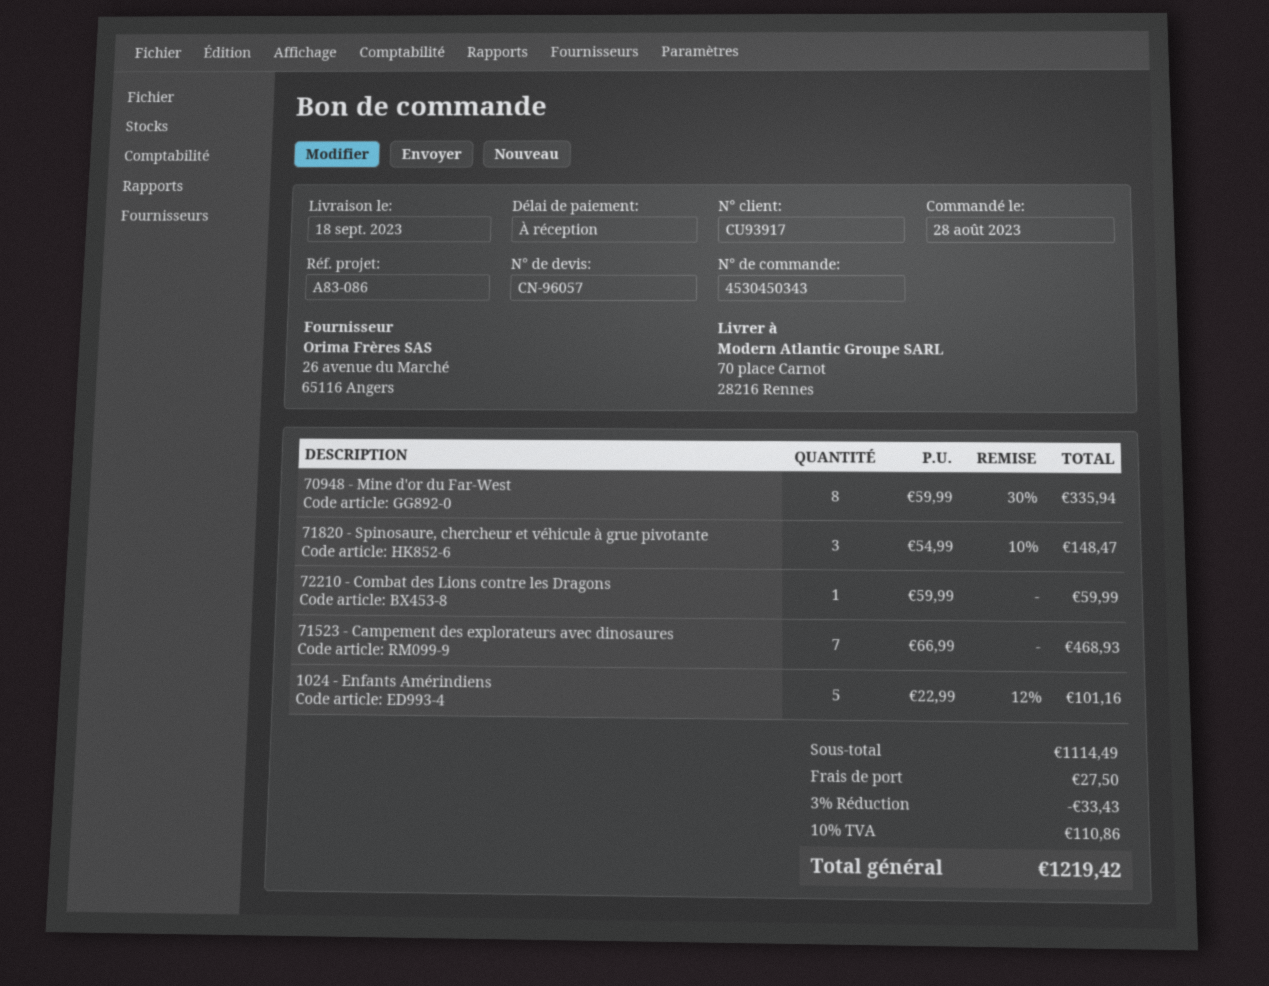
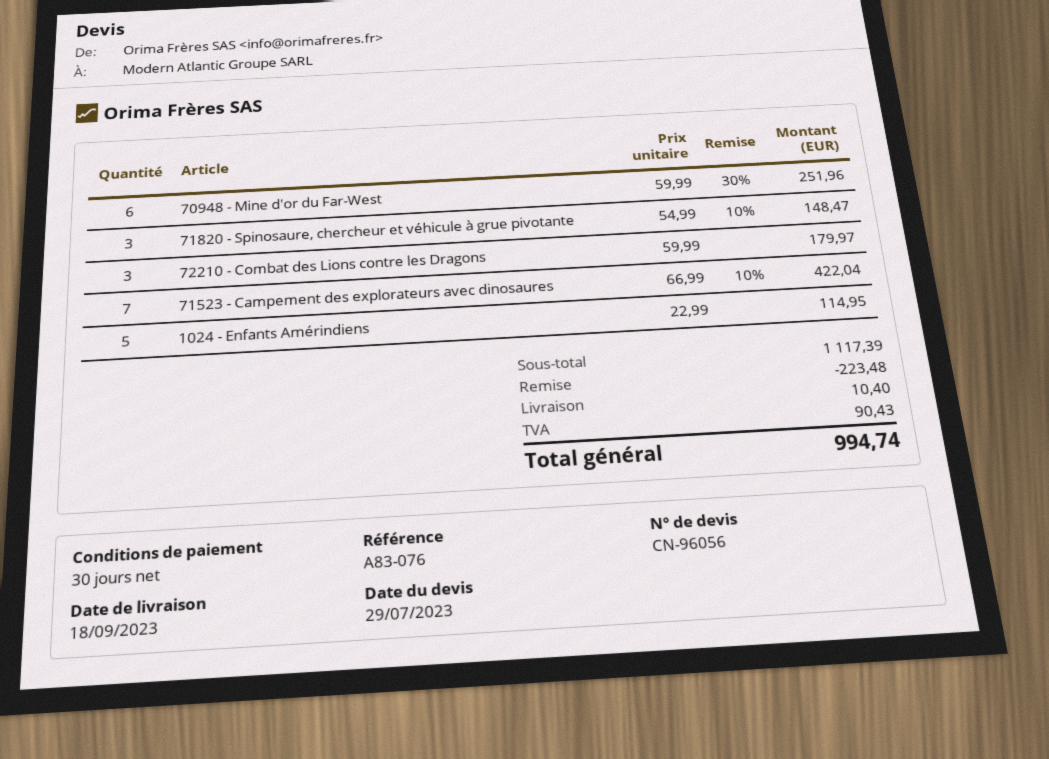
quote number: CN-96057 -> CN-96056
payment terms: on receipt -> 30 days
reference: A83-086 -> A83-076
70948 - Mine d'or du Far-West: 8 x 59.99 - 30% = 335.94 -> 6 x 59.99 - 30% = 251.96
72210 - Combat des Lions contre les Dragons: 1 x 59.99 = 59.99 -> 3 x 59.99 = 179.97
71523 - Campement des explorateurs avec dinosaures: 7 x 66.99 = 468.93 -> 7 x 66.99 - 10% = 422.04
1024 - Enfants Amérindiens: 5 x 22.99 - 12% = 101.16 -> 5 x 22.99 = 114.95
subtotal: 1114.49 -> 1117.39
discount: 33.43 -> 223.48
shipping: 27.50 -> 10.40
tax: 110.86 -> 90.43
total: 1219.42 -> 994.74

